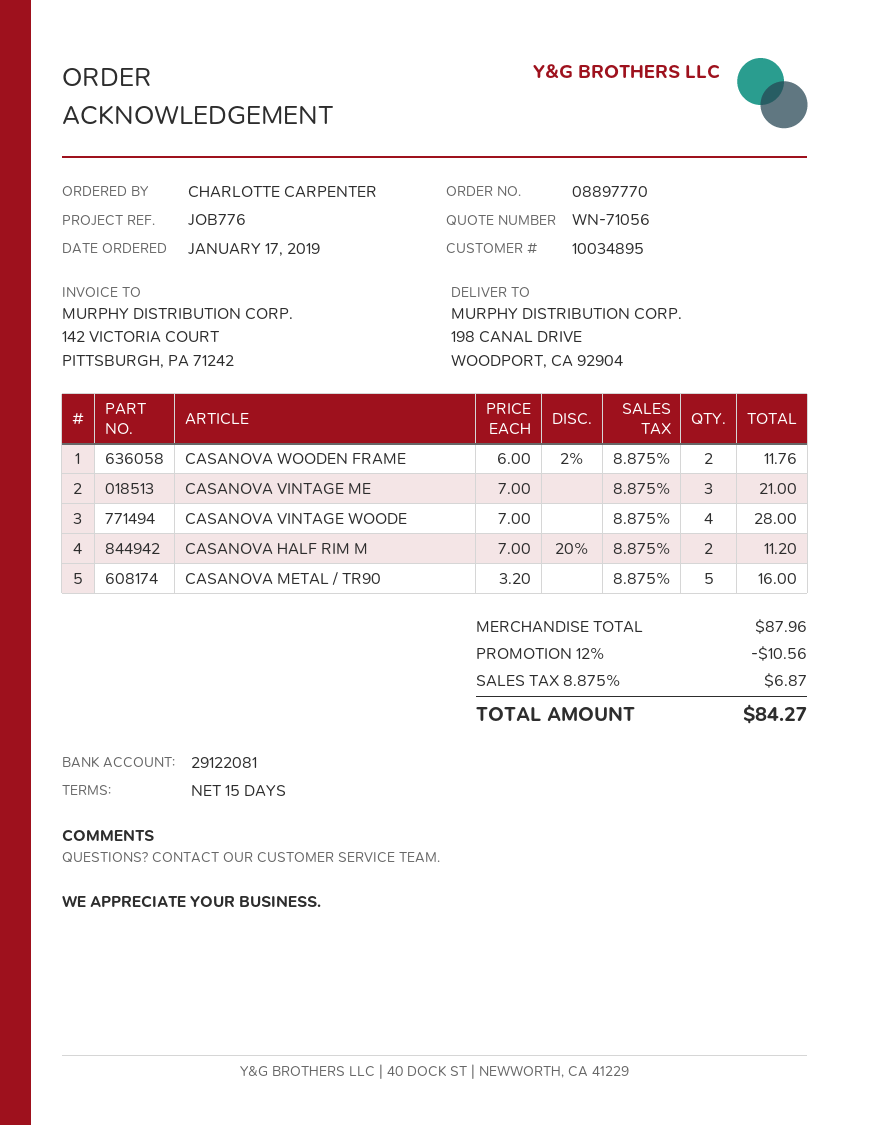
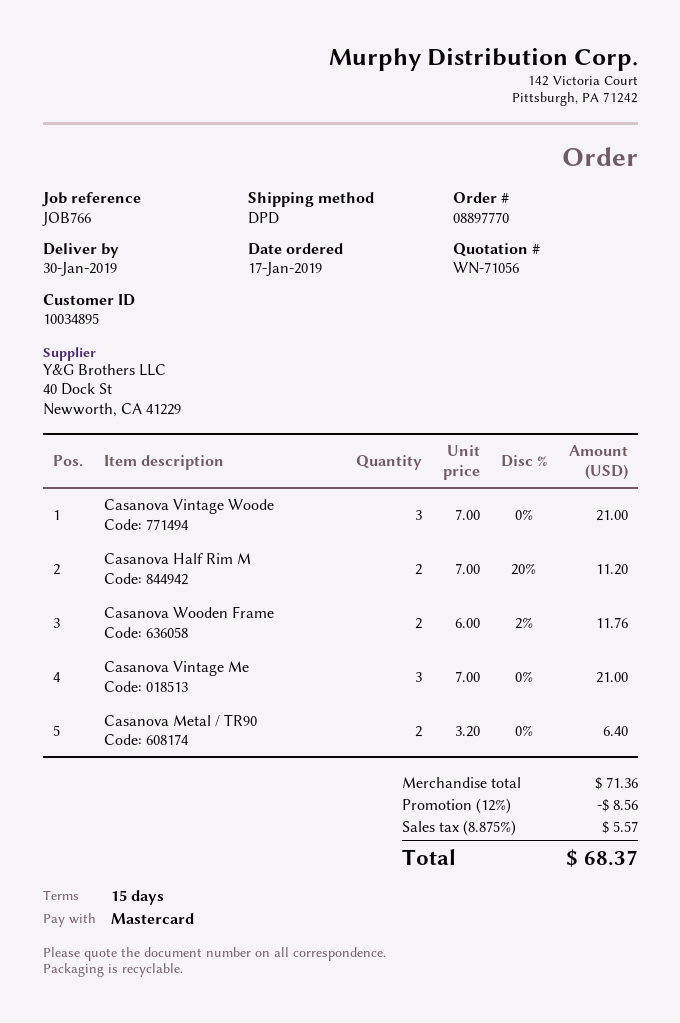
reference: JOB776 -> JOB766
CASANOVA VINTAGE WOODE: 4 x 7.00 = 28.00 -> 3 x 7.00 = 21.00
CASANOVA METAL / TR90: 5 x 3.20 = 16.00 -> 2 x 3.20 = 6.40
subtotal: 87.96 -> 71.36
discount: 12% = 10.56 -> 12% = 8.56
tax: 8.875% = 6.87 -> 8.875% = 5.57
total: 84.27 -> 68.37

